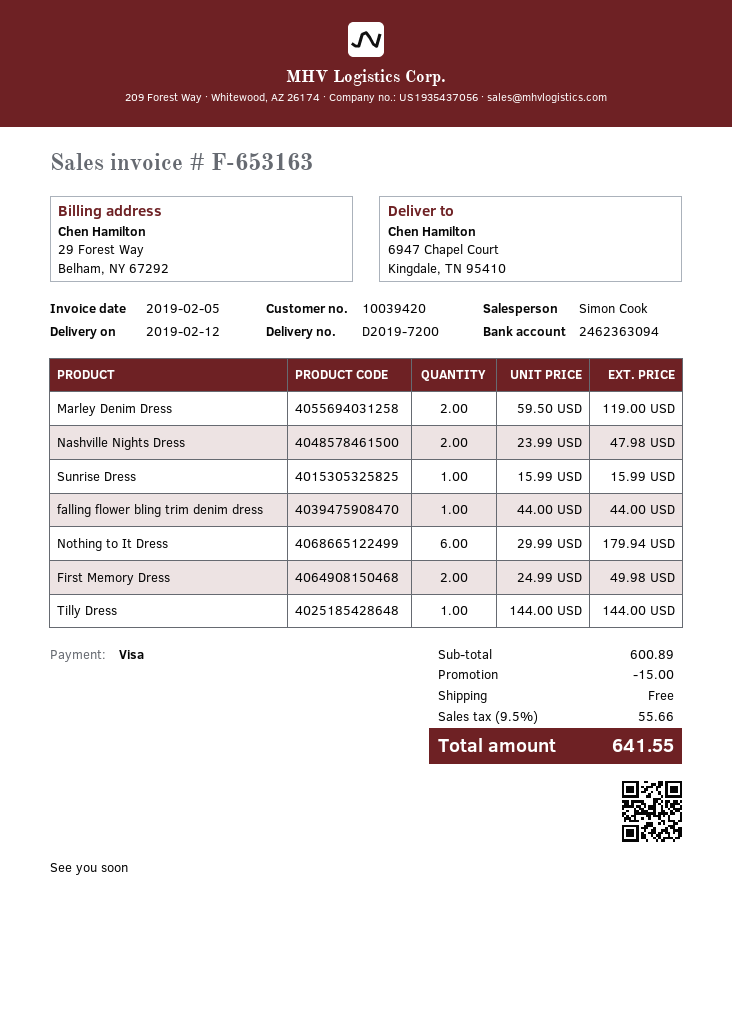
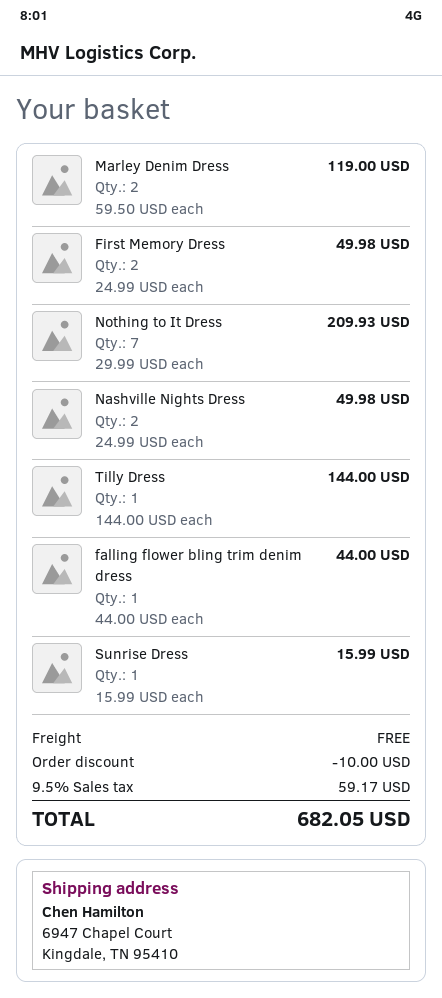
Nashville Nights Dress: 2 x 23.99 = 47.98 -> 2 x 24.99 = 49.98
Nothing to It Dress: 6 x 29.99 = 179.94 -> 7 x 29.99 = 209.93
discount: 15.00 -> 10.00
tax: 9.5% = 55.66 -> 9.5% = 59.17
total: 641.55 -> 682.05

